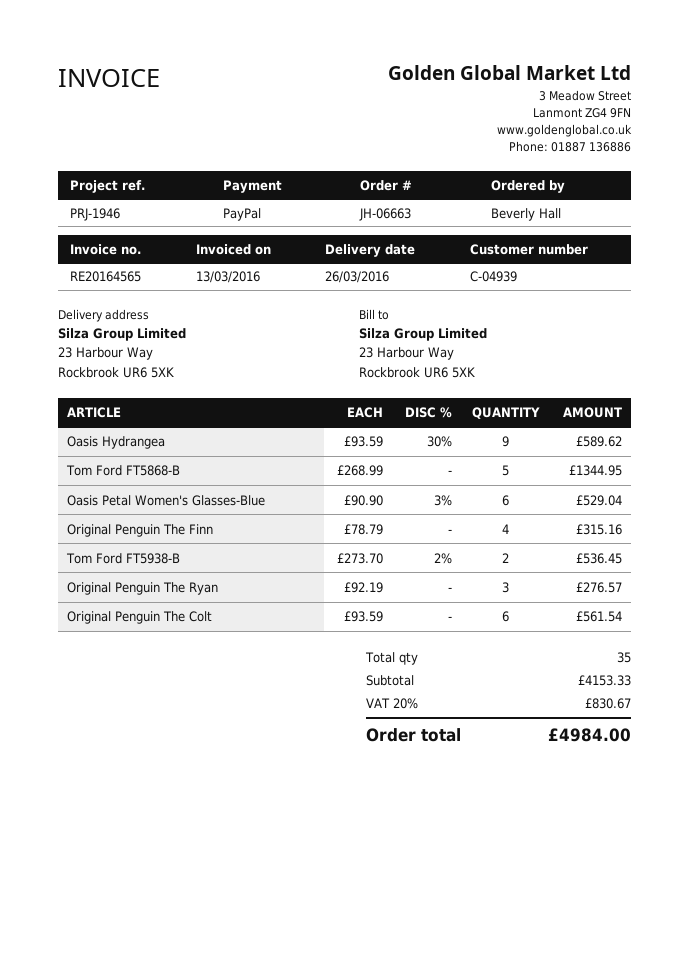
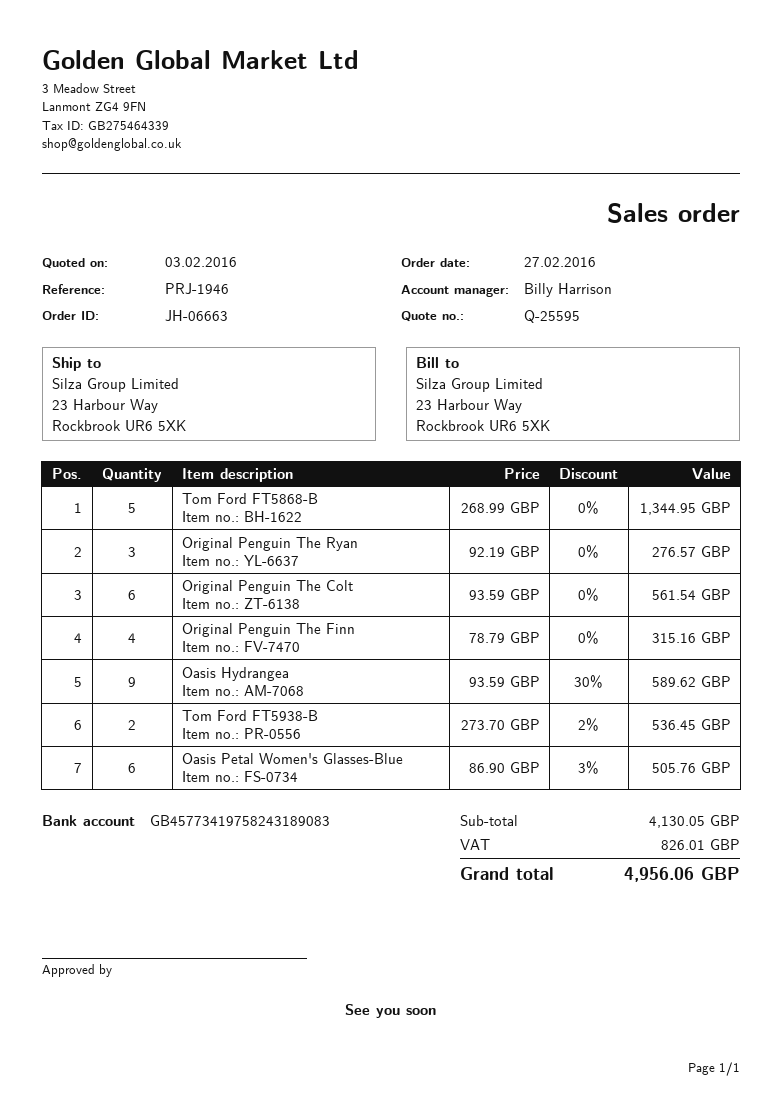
Oasis Petal Women's Glasses-Blue: 6 x 90.90 - 3% = 529.04 -> 6 x 86.90 - 3% = 505.76
subtotal: 4153.33 -> 4130.05
tax: 830.67 -> 826.01
total: 4984.00 -> 4956.06

